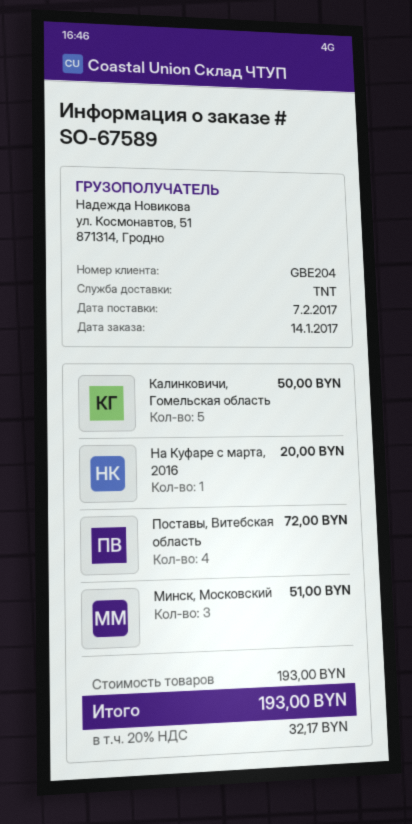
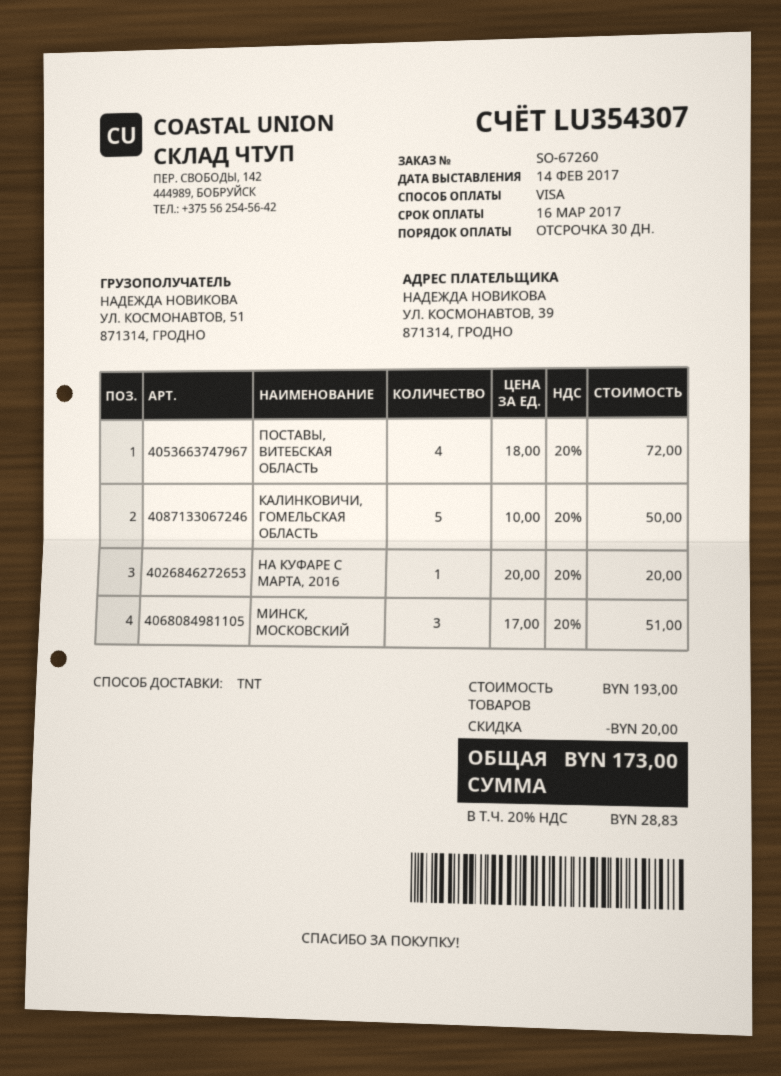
order number: SO-67589 -> SO-67260
discount: none -> 20.00
tax: 20% = 32.17 -> 20% = 28.83
total: 193.00 -> 173.00

